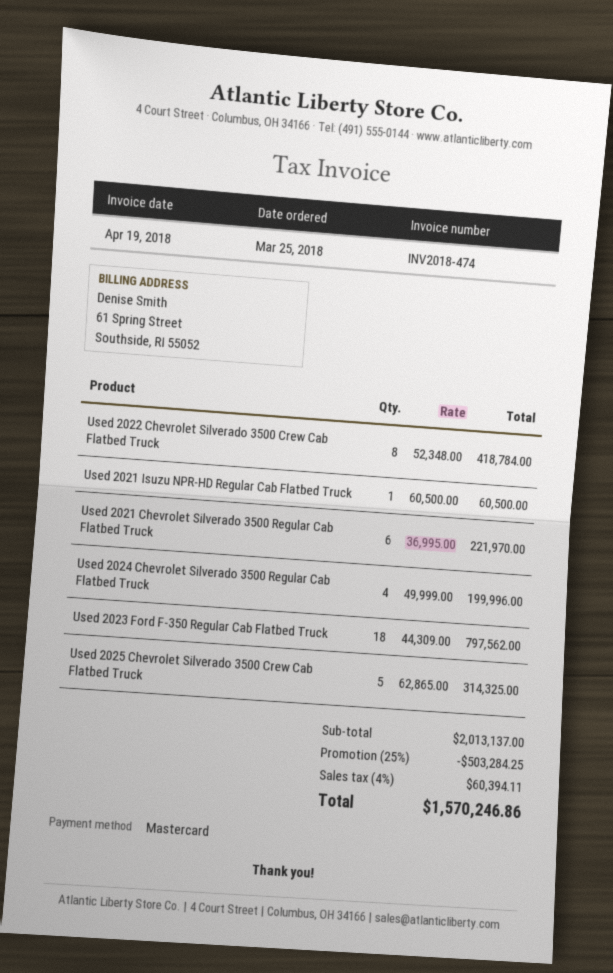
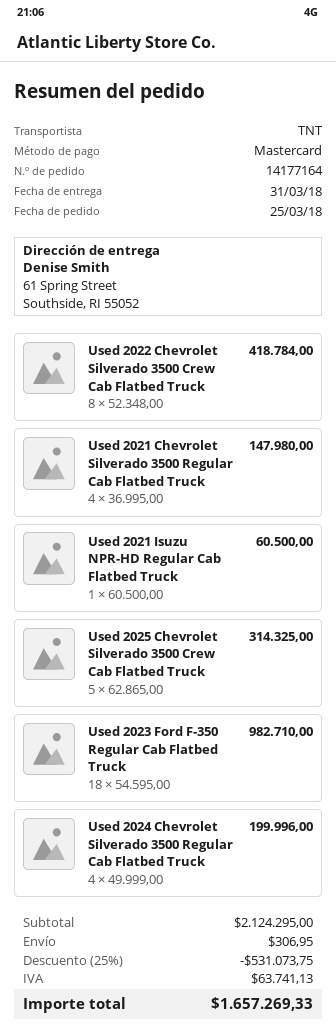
Used 2021 Chevrolet Silverado 3500 Regular Cab Flatbed Truck: 6 x 36995.00 = 221970.00 -> 4 x 36995.00 = 147980.00
Used 2023 Ford F-350 Regular Cab Flatbed Truck: 18 x 44309.00 = 797562.00 -> 18 x 54595.00 = 982710.00
subtotal: 2013137.00 -> 2124295.00
discount: 25% = 503284.25 -> 25% = 531073.75
shipping: none -> 306.95
tax: 60394.11 -> 63741.13
total: 1570246.86 -> 1657269.33

